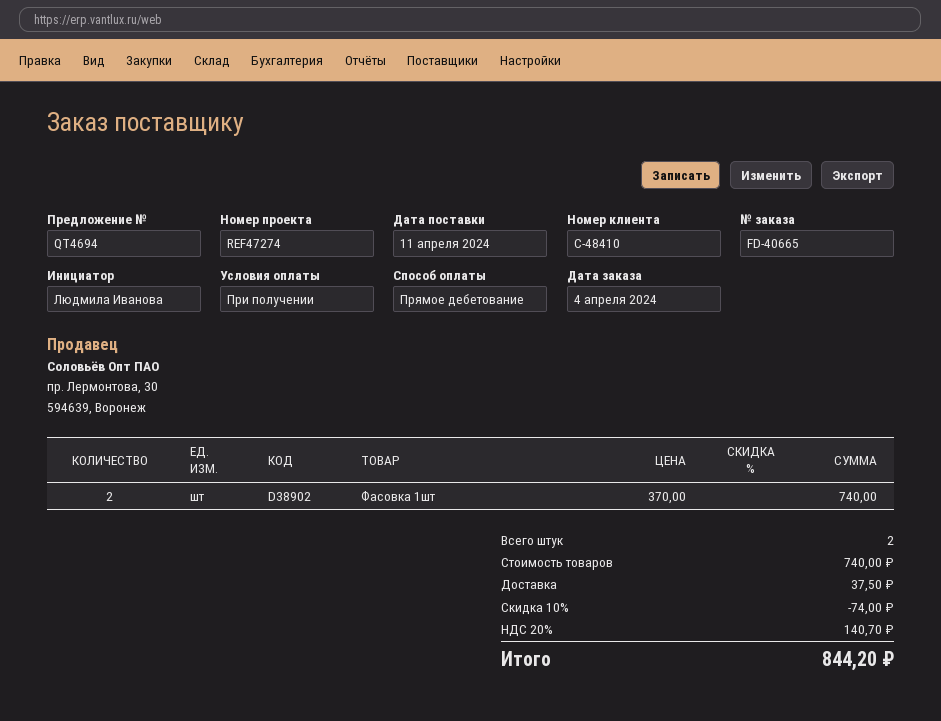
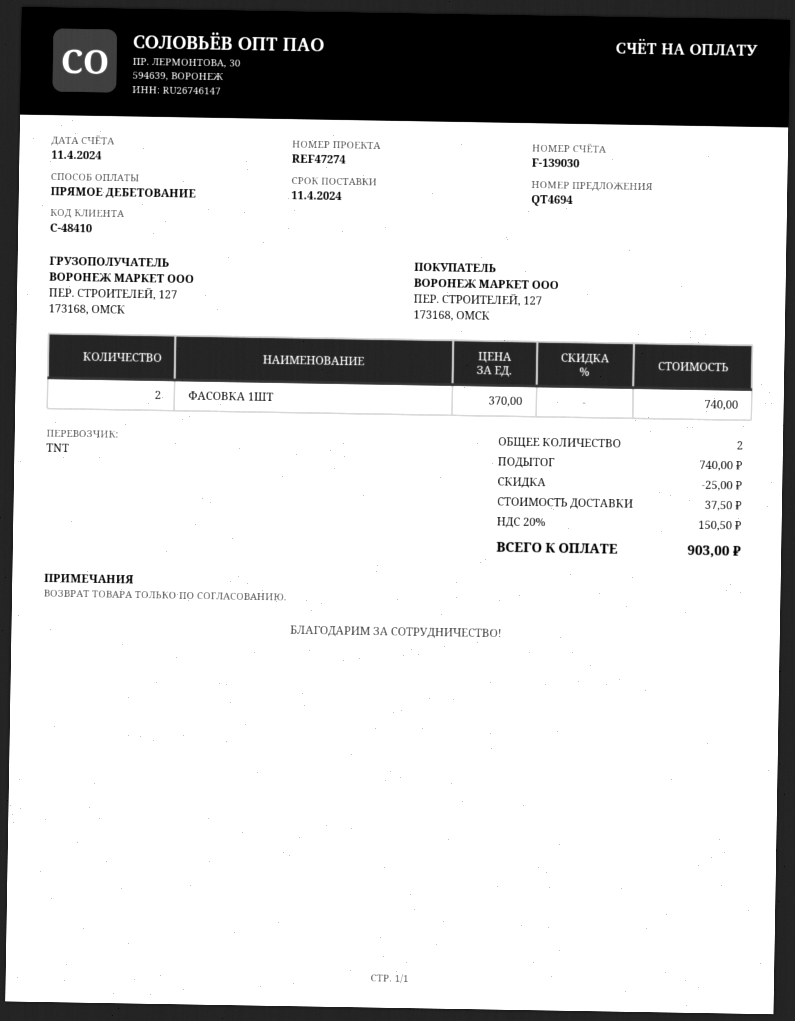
discount: 74.00 -> 25.00
tax: 20% = 140.70 -> 20% = 150.50
total: 844.20 -> 903.00

